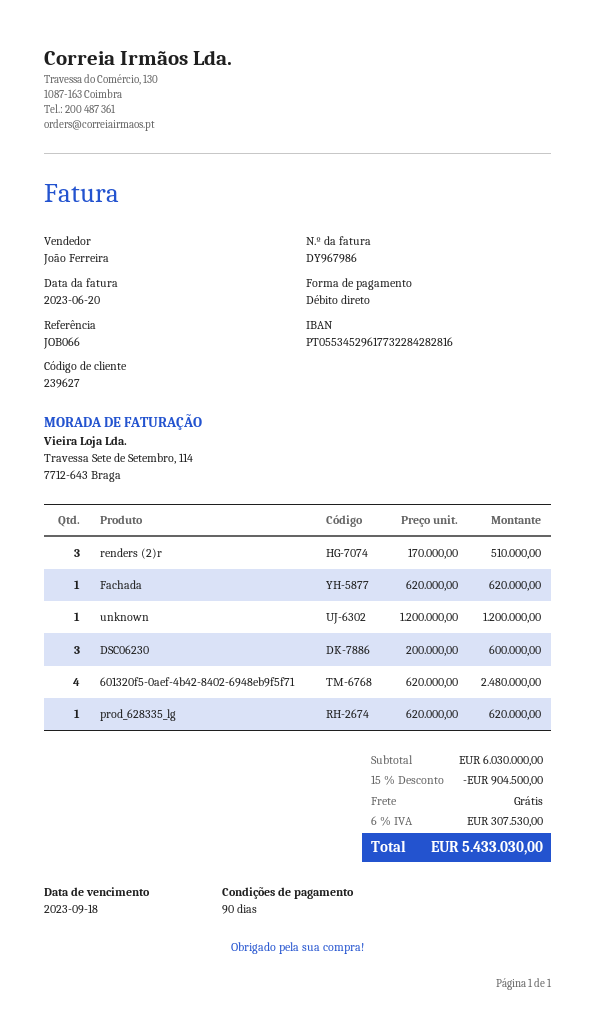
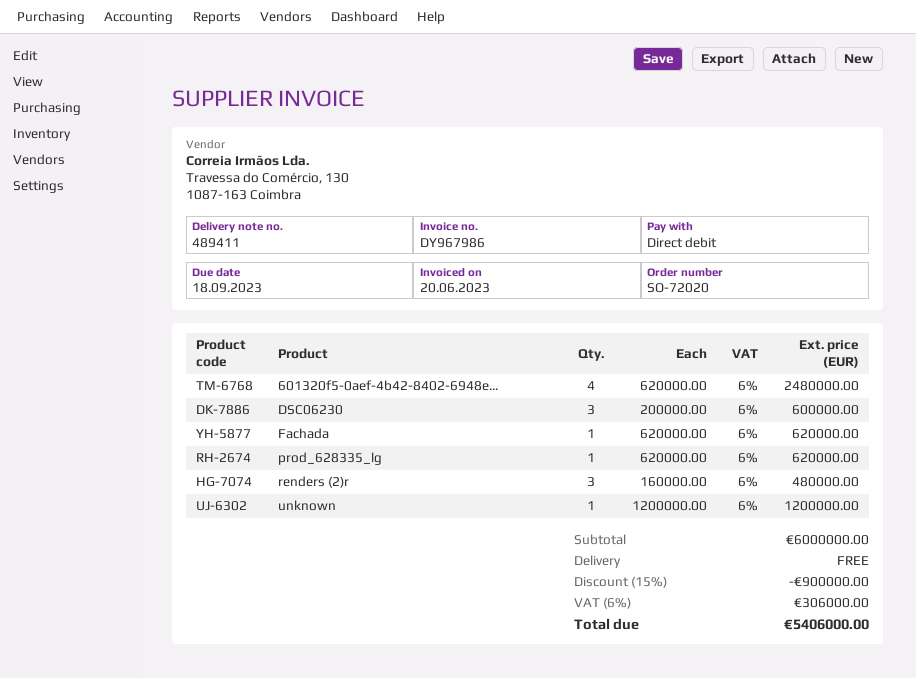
renders (2)r: 3 x 170000.00 = 510000.00 -> 3 x 160000.00 = 480000.00
subtotal: 6030000.00 -> 6000000.00
discount: 15% = 904500.00 -> 15% = 900000.00
tax: 6% = 307530.00 -> 6% = 306000.00
total: 5433030.00 -> 5406000.00

